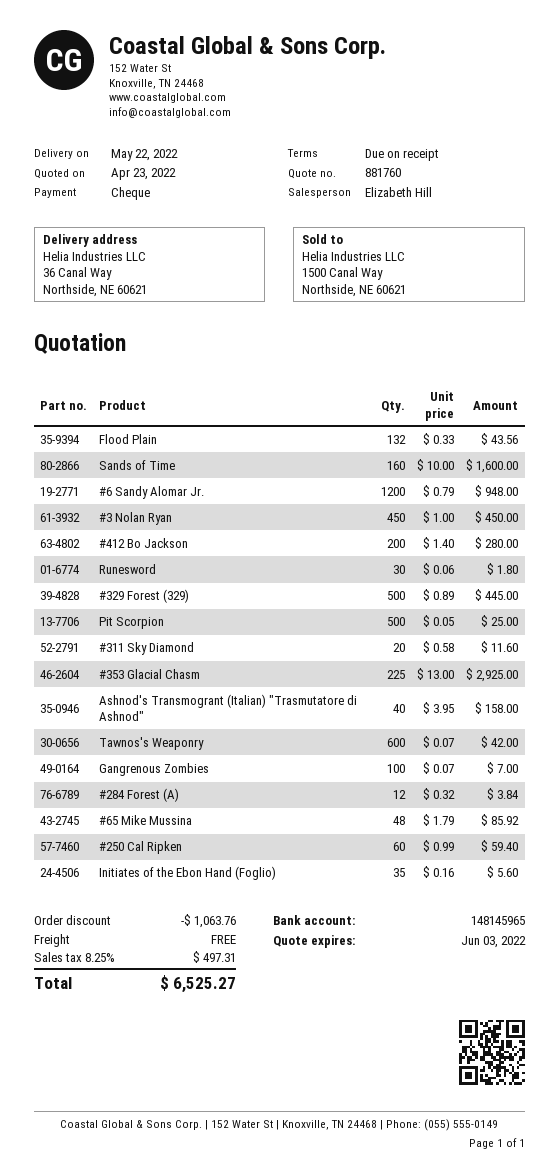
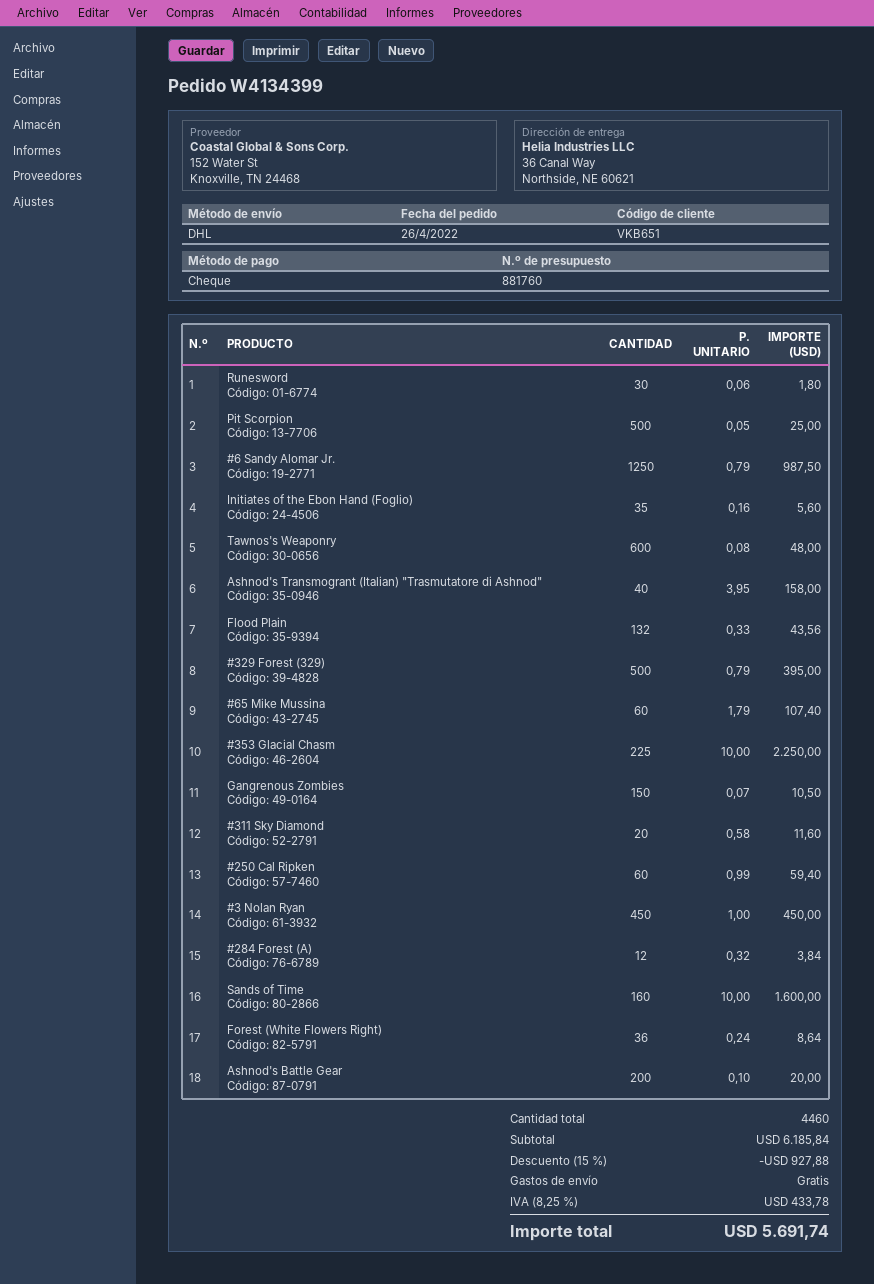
#6 Sandy Alomar Jr.: 1200 x 0.79 = 948.00 -> 1250 x 0.79 = 987.50
#412 Bo Jackson: 200 x 1.40 = 280.00 -> none
#329 Forest (329): 500 x 0.89 = 445.00 -> 500 x 0.79 = 395.00
#353 Glacial Chasm: 225 x 13.00 = 2925.00 -> 225 x 10.00 = 2250.00
Tawnos's Weaponry: 600 x 0.07 = 42.00 -> 600 x 0.08 = 48.00
Gangrenous Zombies: 100 x 0.07 = 7.00 -> 150 x 0.07 = 10.50
#65 Mike Mussina: 48 x 1.79 = 85.92 -> 60 x 1.79 = 107.40
Forest (White Flowers Right): none -> 36 x 0.24 = 8.64
Ashnod's Battle Gear: none -> 200 x 0.10 = 20.00
discount: 1063.76 -> 927.88
tax: 8.25% = 497.31 -> 8.25% = 433.78
total: 6525.27 -> 5691.74

